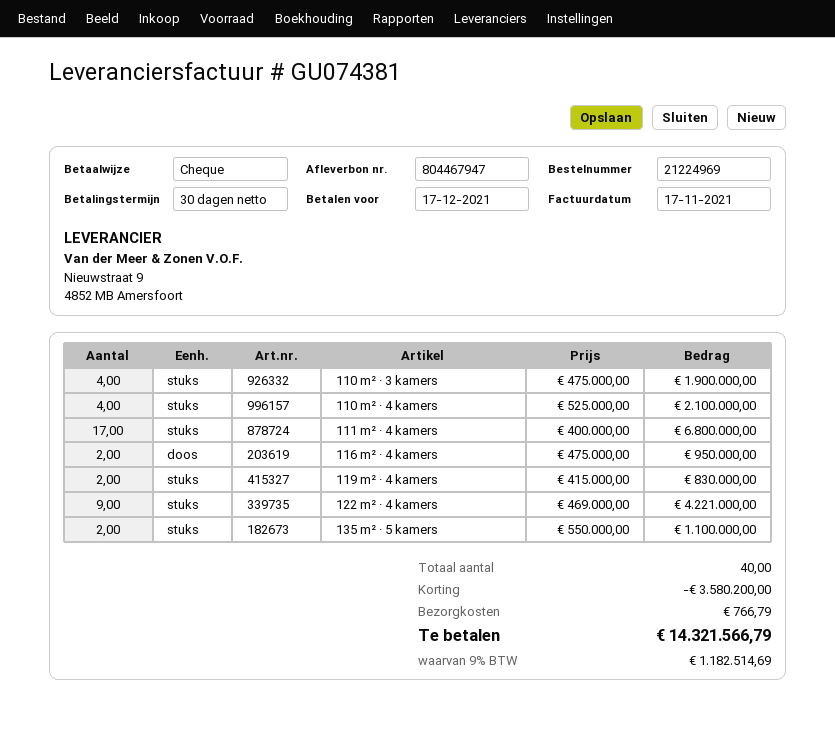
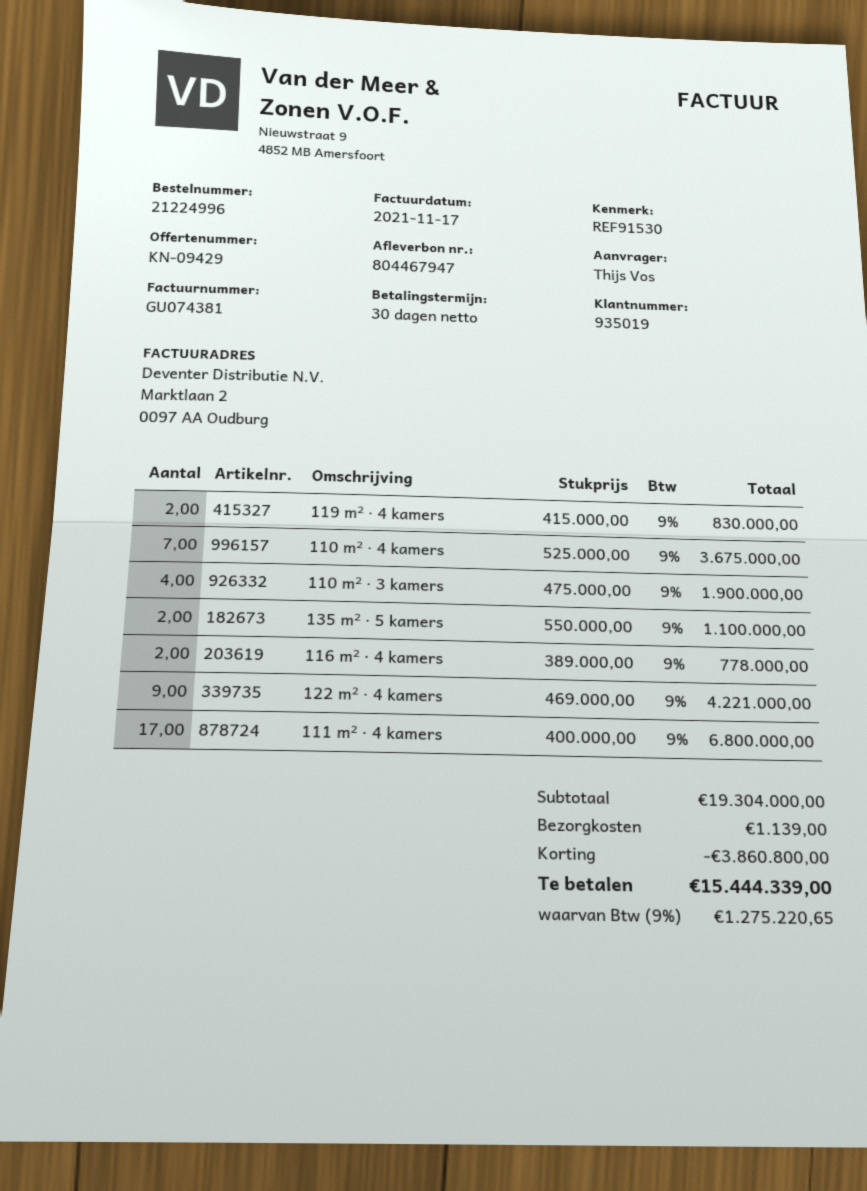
order number: 21224969 -> 21224996
110 m² · 4 kamers: 4 x 525000.00 = 2100000.00 -> 7 x 525000.00 = 3675000.00
116 m² · 4 kamers: 2 x 475000.00 = 950000.00 -> 2 x 389000.00 = 778000.00
discount: 3580200.00 -> 3860800.00
shipping: 766.79 -> 1139.00
tax: 9% = 1182514.69 -> 9% = 1275220.65
total: 14321566.79 -> 15444339.00

